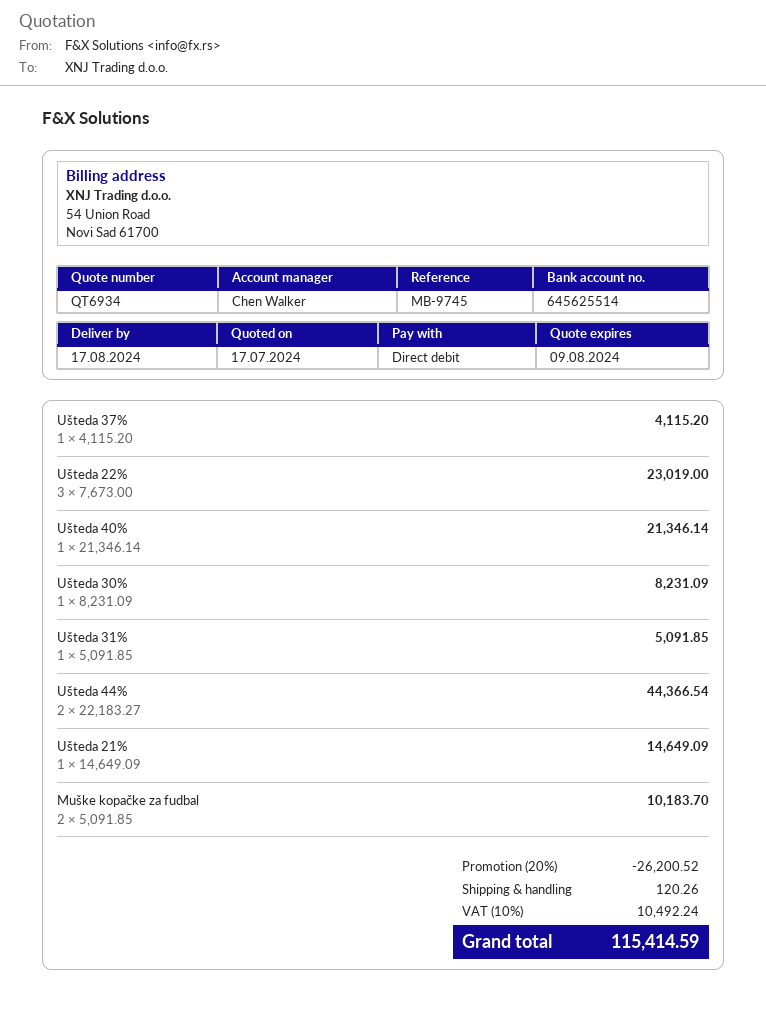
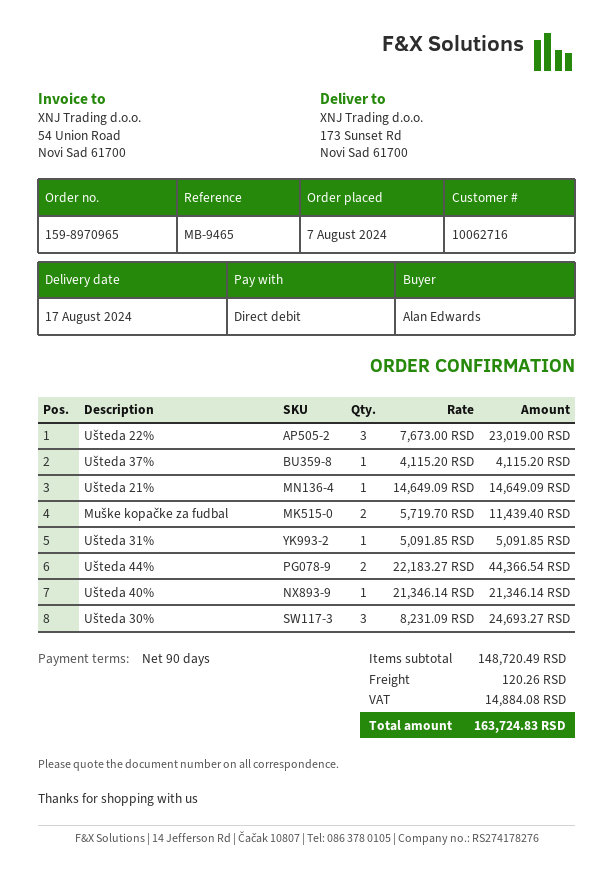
reference: MB-9745 -> MB-9465
Ušteda 30%: 1 x 8231.09 = 8231.09 -> 3 x 8231.09 = 24693.27
Muške kopačke za fudbal: 2 x 5091.85 = 10183.70 -> 2 x 5719.70 = 11439.40
discount: 20% = 26200.52 -> none
tax: 10492.24 -> 14884.08
total: 115414.59 -> 163724.83

